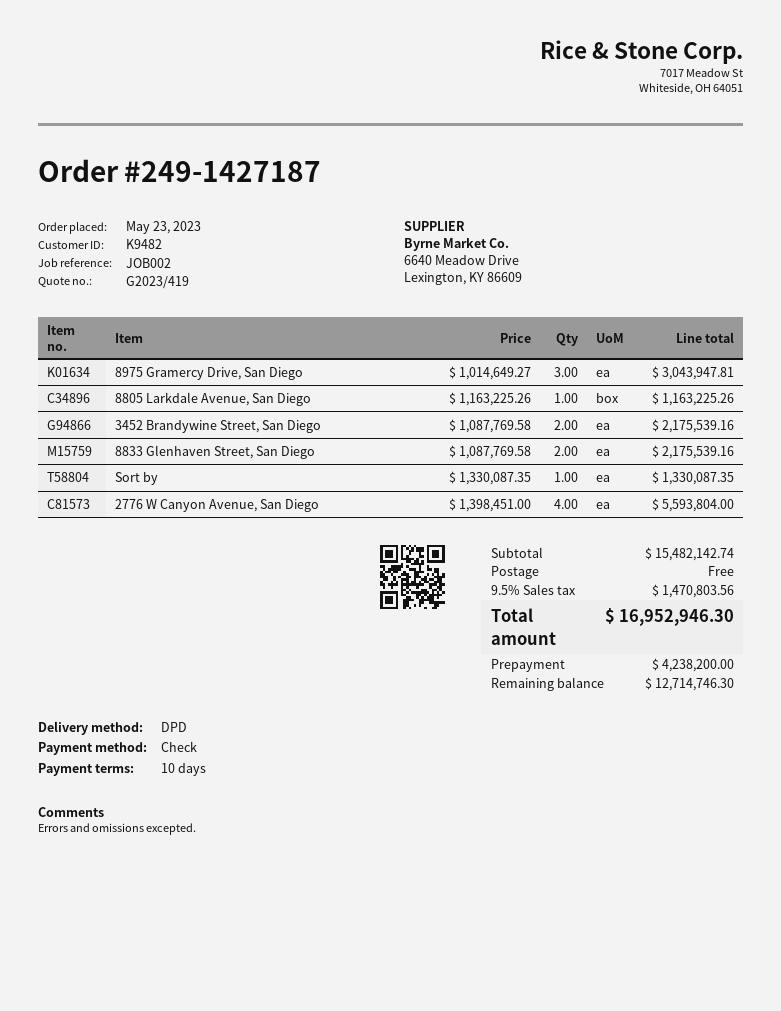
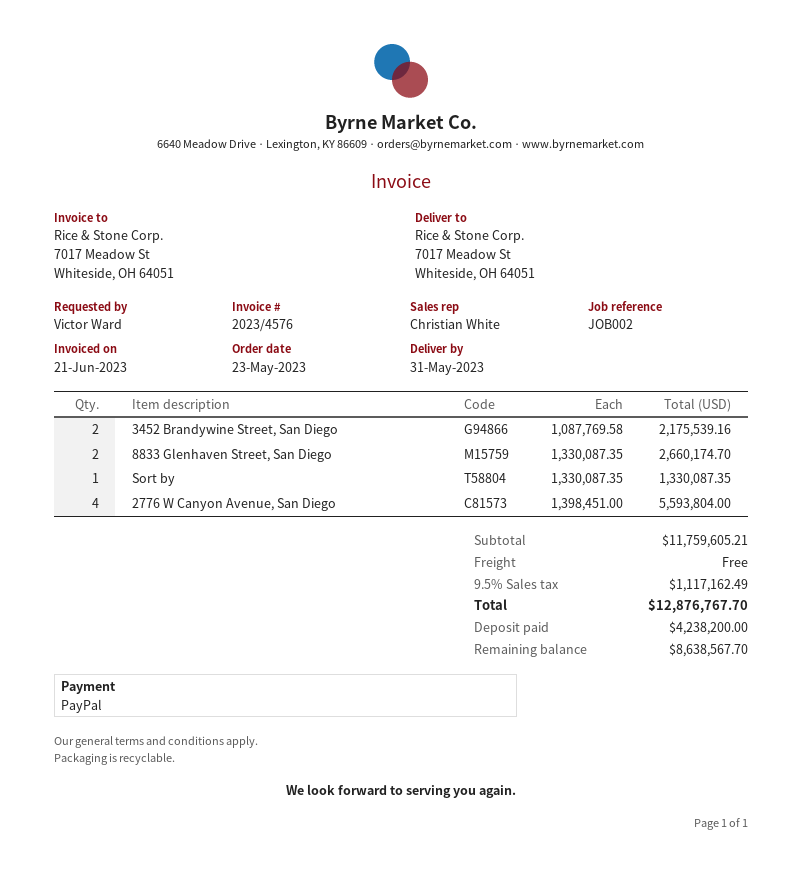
payment method: cheque -> PayPal
8975 Gramercy Drive, San Diego: 3 x 1014649.27 = 3043947.81 -> none
8805 Larkdale Avenue, San Diego: 1 x 1163225.26 = 1163225.26 -> none
8833 Glenhaven Street, San Diego: 2 x 1087769.58 = 2175539.16 -> 2 x 1330087.35 = 2660174.70
subtotal: 15482142.74 -> 11759605.21
tax: 9.5% = 1470803.56 -> 9.5% = 1117162.49
total: 16952946.30 -> 12876767.70
balance: 12714746.30 -> 8638567.70

